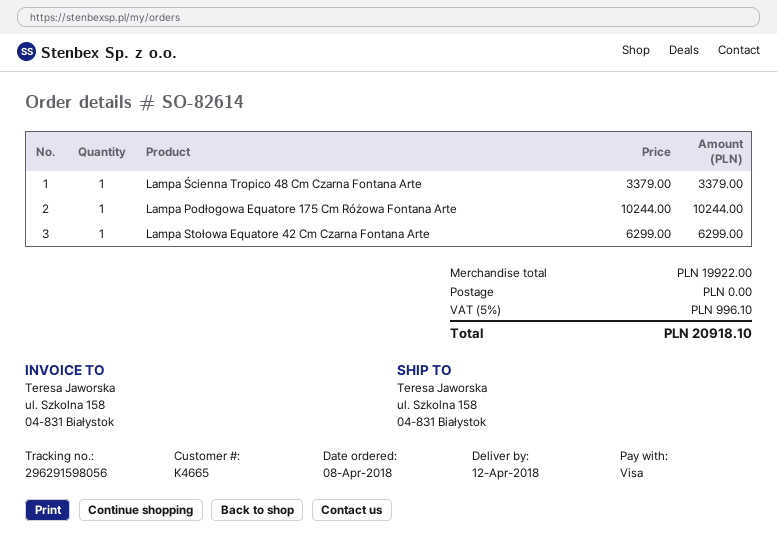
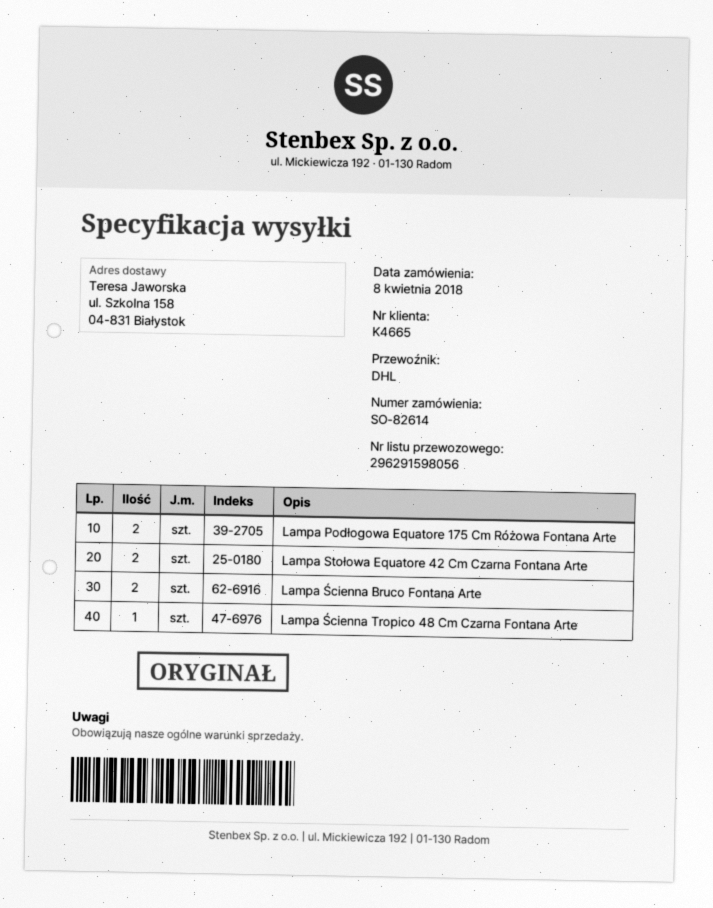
Lampa Podłogowa Equatore 175 Cm Różowa Fontana Arte: 1 -> 2
Lampa Stołowa Equatore 42 Cm Czarna Fontana Arte: 1 -> 2
Lampa Ścienna Bruco Fontana Arte: none -> 2

